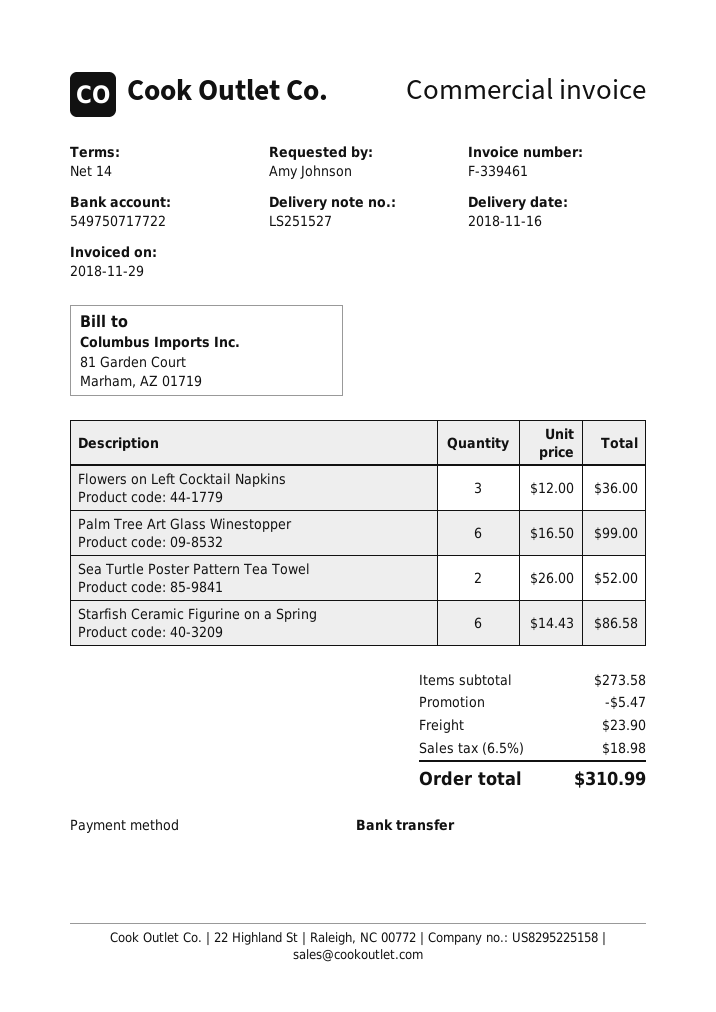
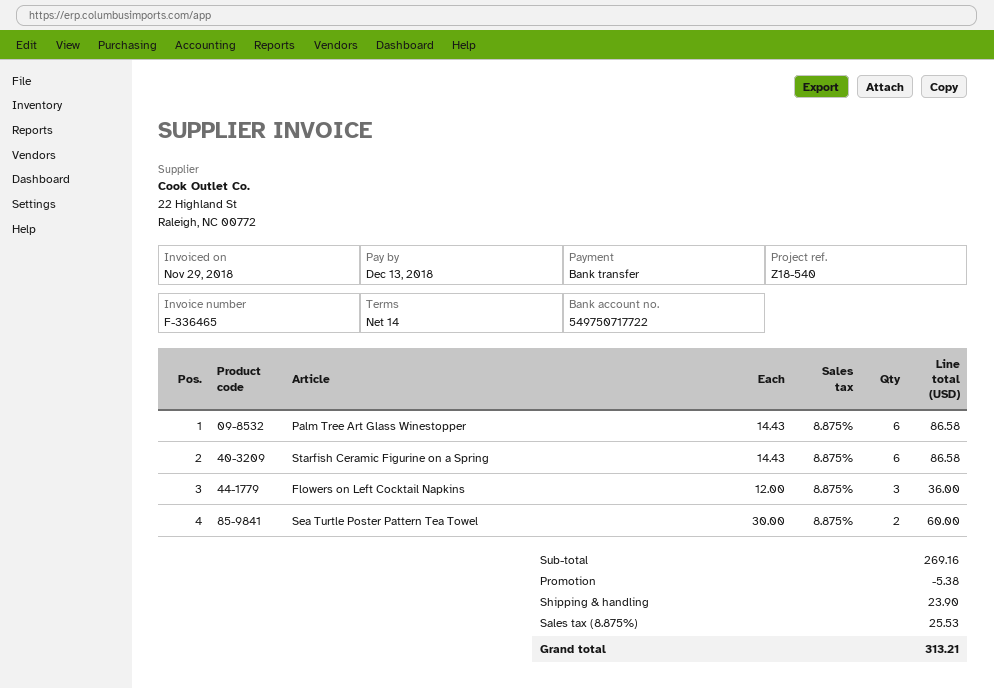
invoice number: F-339461 -> F-336465
Palm Tree Art Glass Winestopper: 6 x 16.50 = 99.00 -> 6 x 14.43 = 86.58
Sea Turtle Poster Pattern Tea Towel: 2 x 26.00 = 52.00 -> 2 x 30.00 = 60.00
subtotal: 273.58 -> 269.16
discount: 5.47 -> 5.38
tax: 6.5% = 18.98 -> 8.875% = 25.53
total: 310.99 -> 313.21

